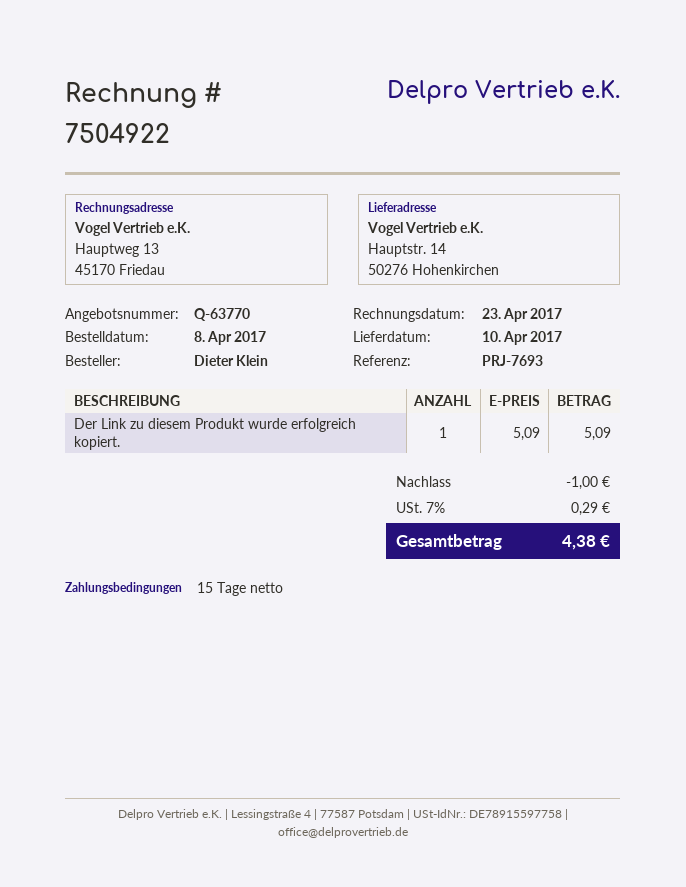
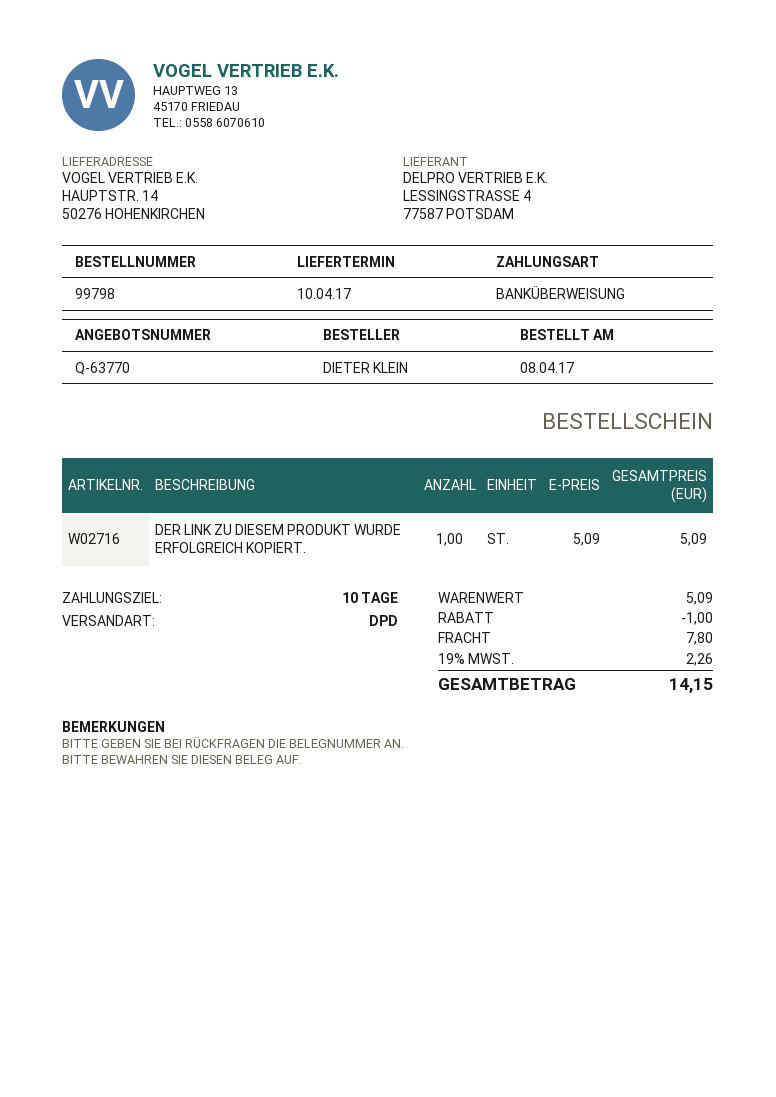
payment terms: 15 days -> 10 days
shipping: none -> 7.80
tax: 7% = 0.29 -> 19% = 2.26
total: 4.38 -> 14.15

